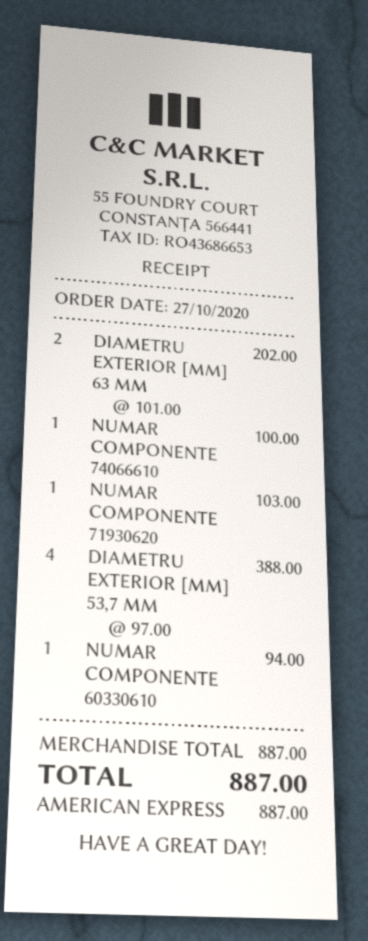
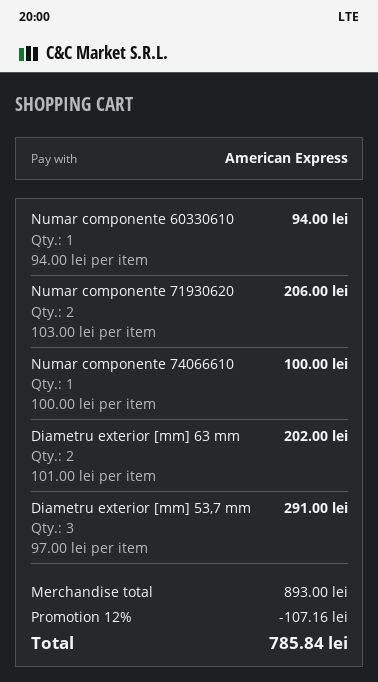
NUMAR COMPONENTE 71930620: 1 x 103.00 = 103.00 -> 2 x 103.00 = 206.00
DIAMETRU EXTERIOR [MM] 53,7 MM: 4 x 97.00 = 388.00 -> 3 x 97.00 = 291.00
subtotal: 887.00 -> 893.00
discount: none -> 12% = 107.16
total: 887.00 -> 785.84

